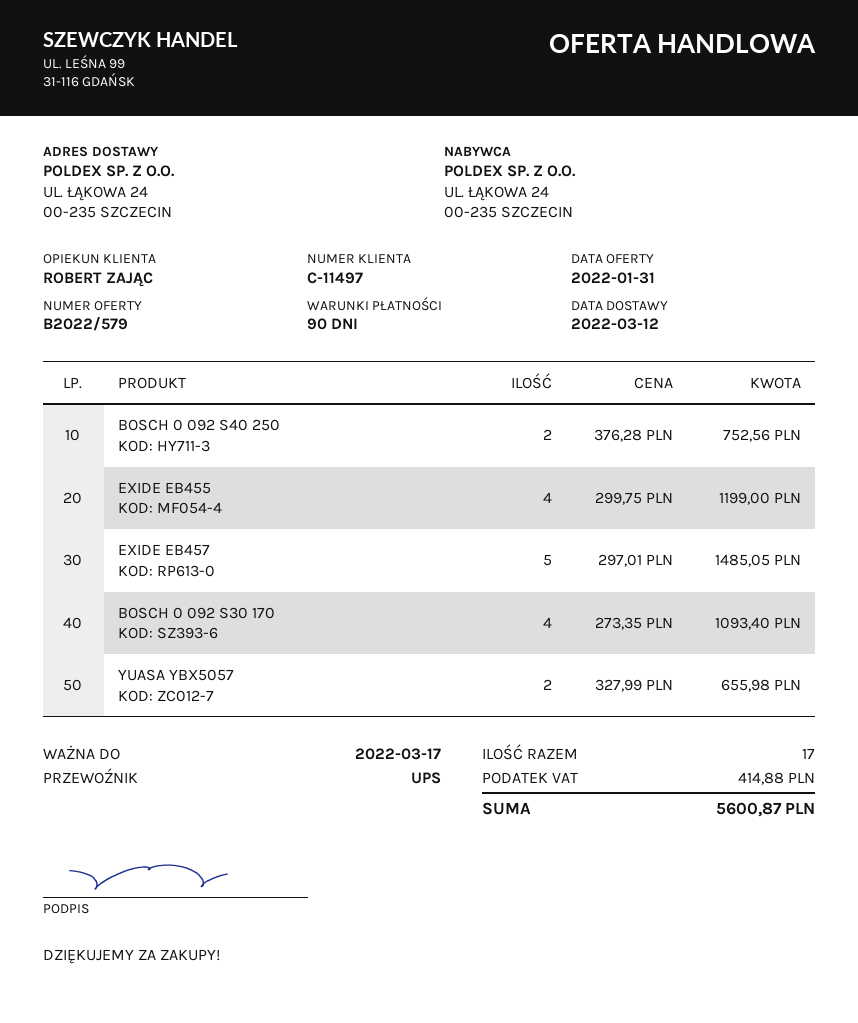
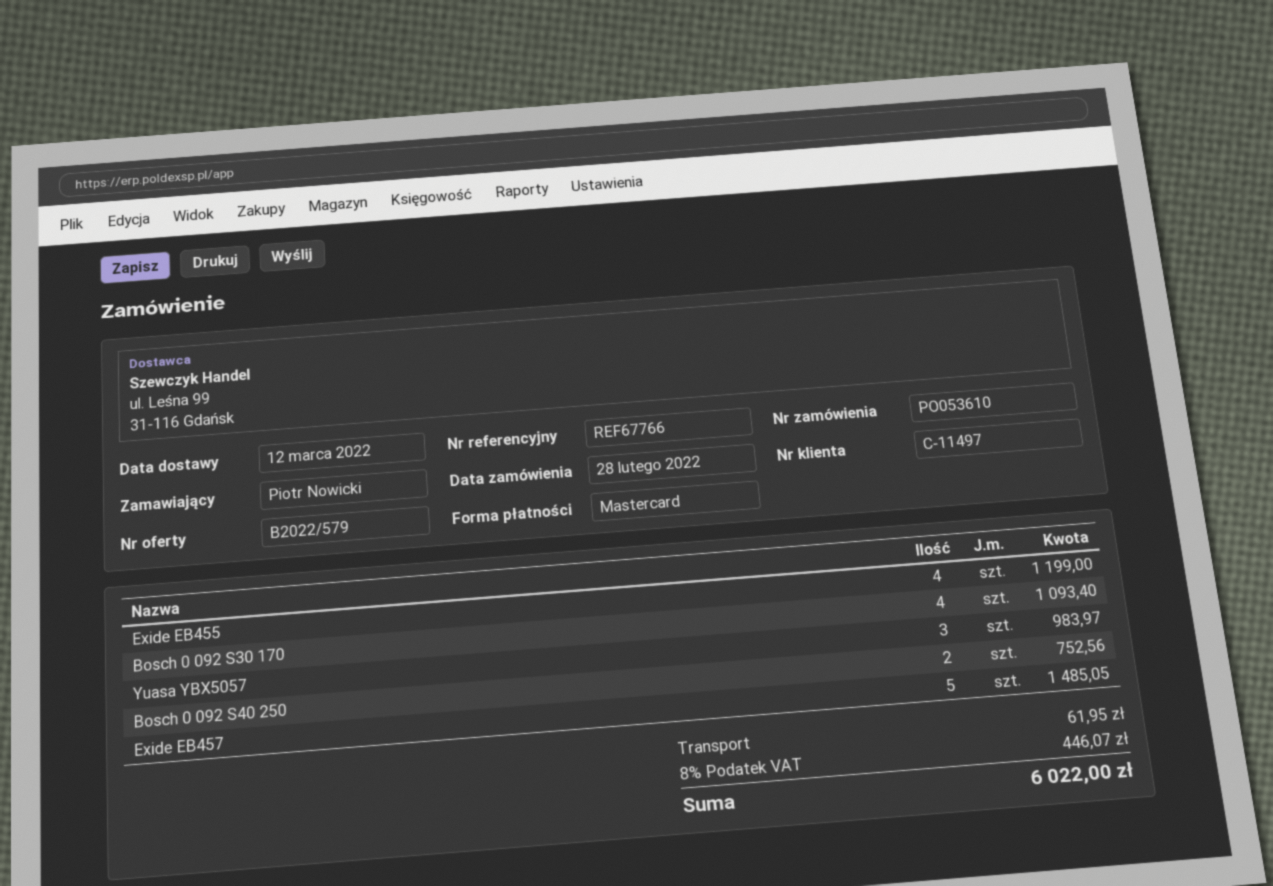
YUASA YBX5057: 2 for 655.98 -> 3 for 983.97
shipping: none -> 61.95
tax: 414.88 -> 446.07
total: 5600.87 -> 6022.00

